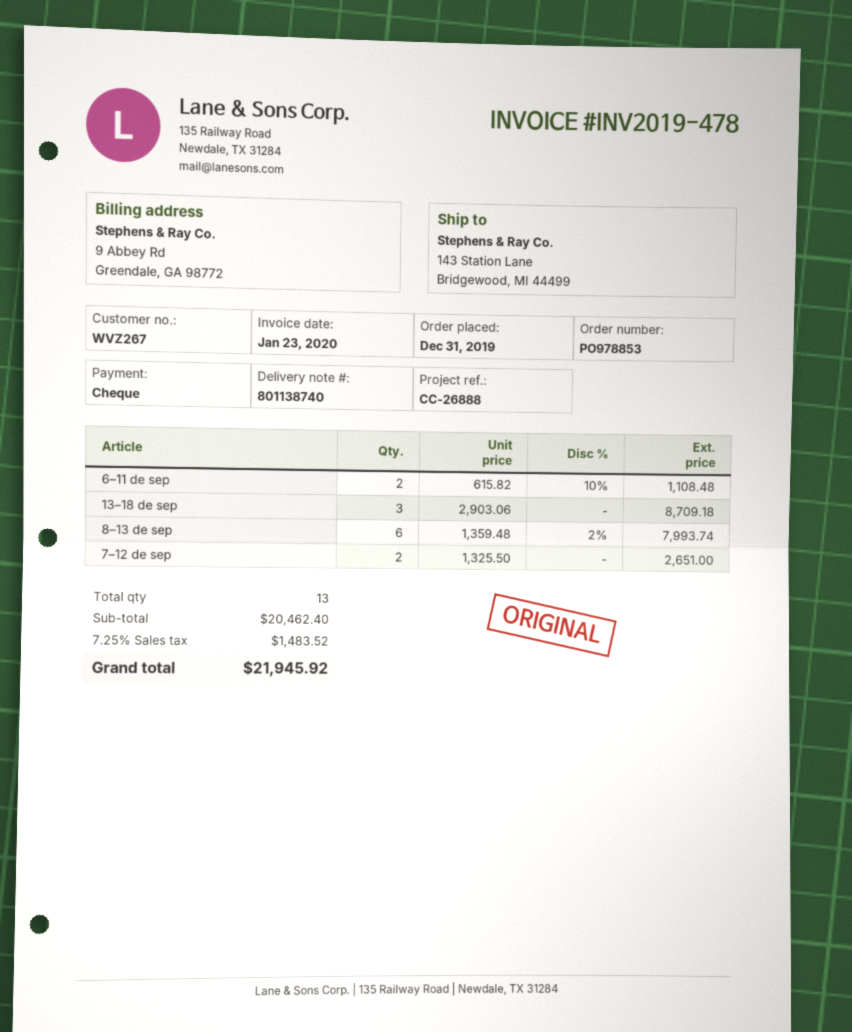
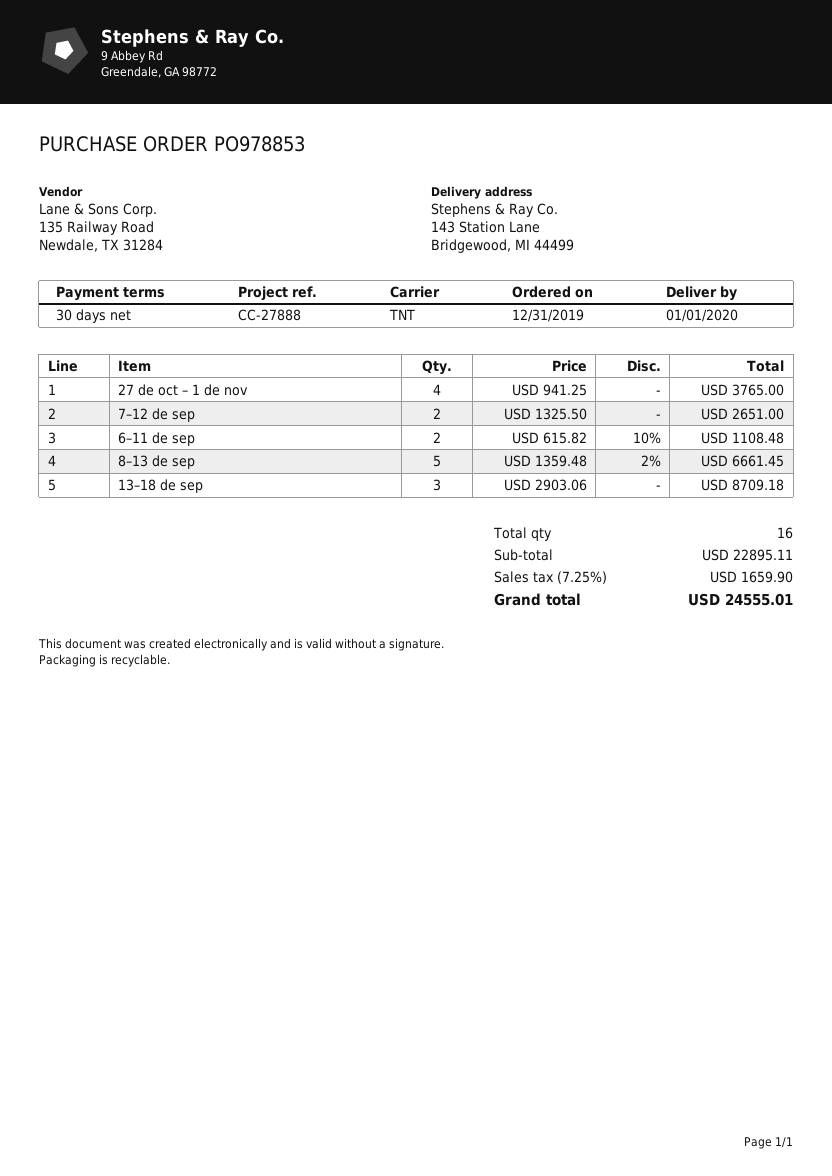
reference: CC-26888 -> CC-27888
8–13 de sep: 6 x 1359.48 - 2% = 7993.74 -> 5 x 1359.48 - 2% = 6661.45
27 de oct – 1 de nov: none -> 4 x 941.25 = 3765.00
total quantity: 13 -> 16
subtotal: 20462.40 -> 22895.11
tax: 7.25% = 1483.52 -> 7.25% = 1659.90
total: 21945.92 -> 24555.01

